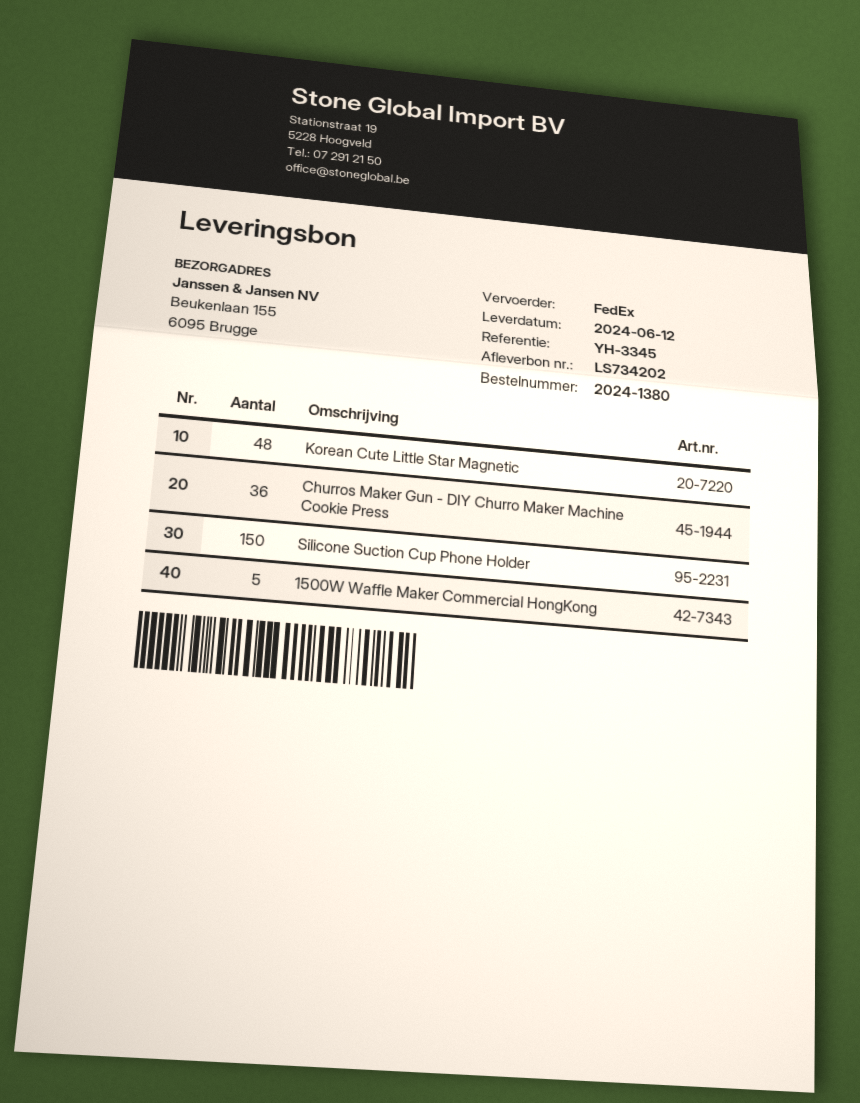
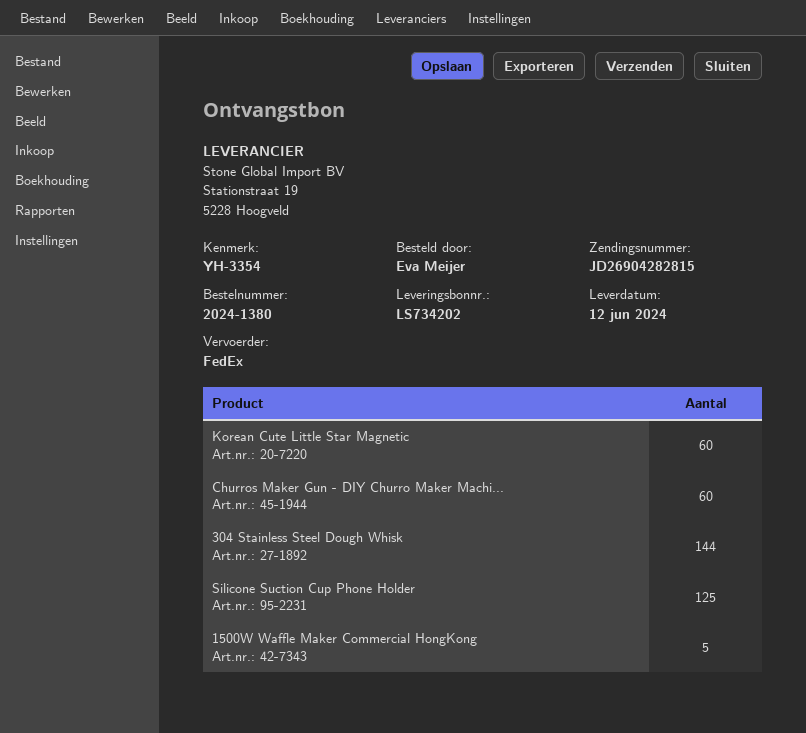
reference: YH-3345 -> YH-3354
Korean Cute Little Star Magnetic: 48 -> 60
Churros Maker Gun - DIY Churro Maker Machine Cookie Press: 36 -> 60
Silicone Suction Cup Phone Holder: 150 -> 125
304 Stainless Steel Dough Whisk: none -> 144

